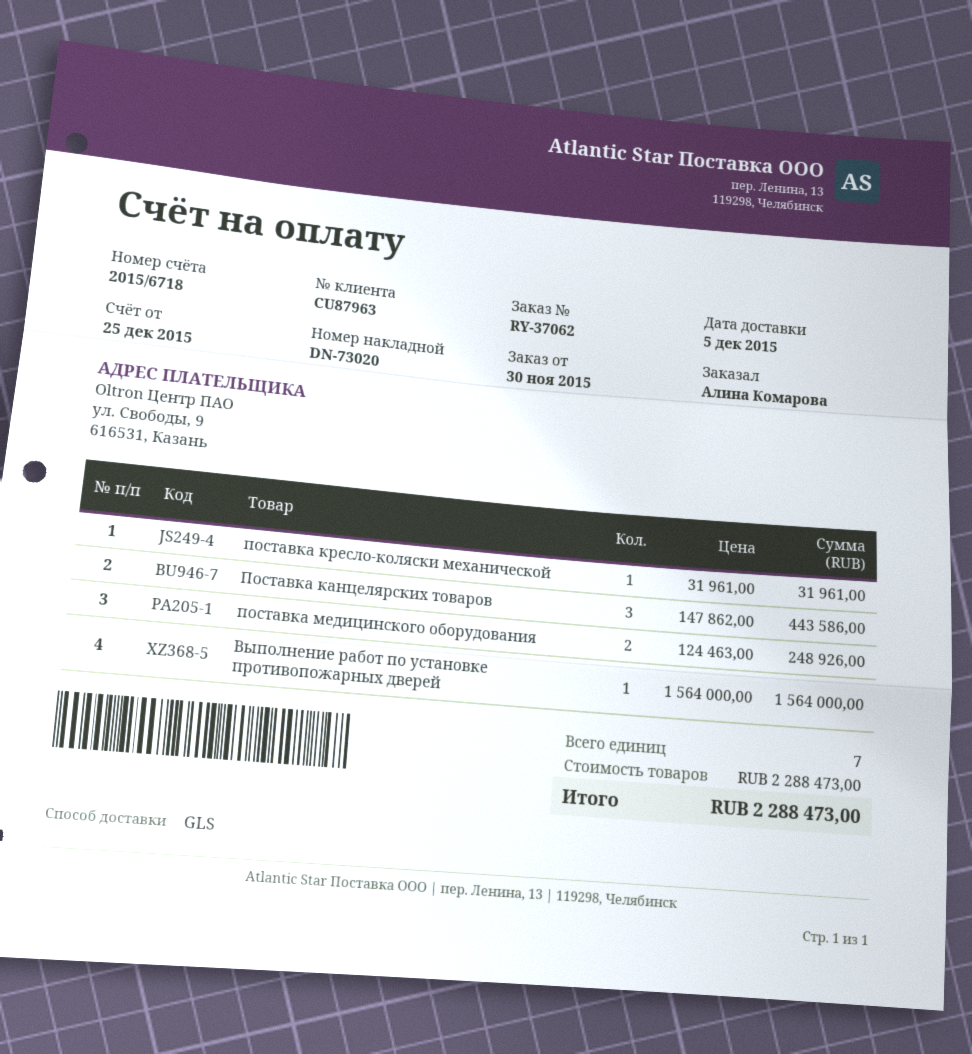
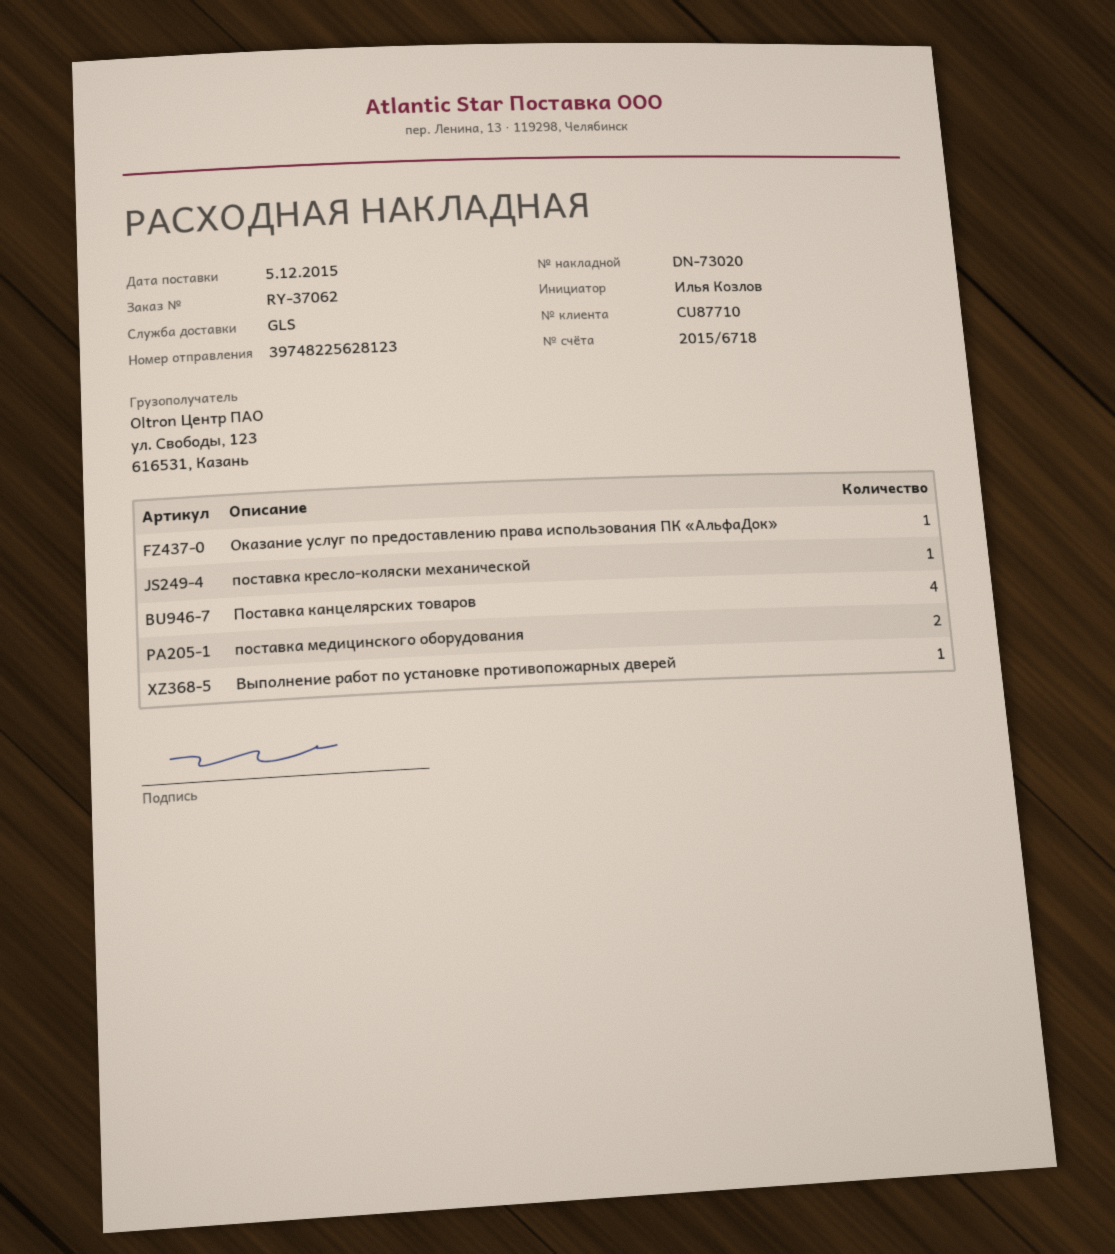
customer number: CU87963 -> CU87710
ordered by: Алина Комарова -> Илья Козлов
Поставка канцелярских товаров: 3 -> 4
Оказание услуг по предоставлению права использования ПК «АльфаДок»: none -> 1

